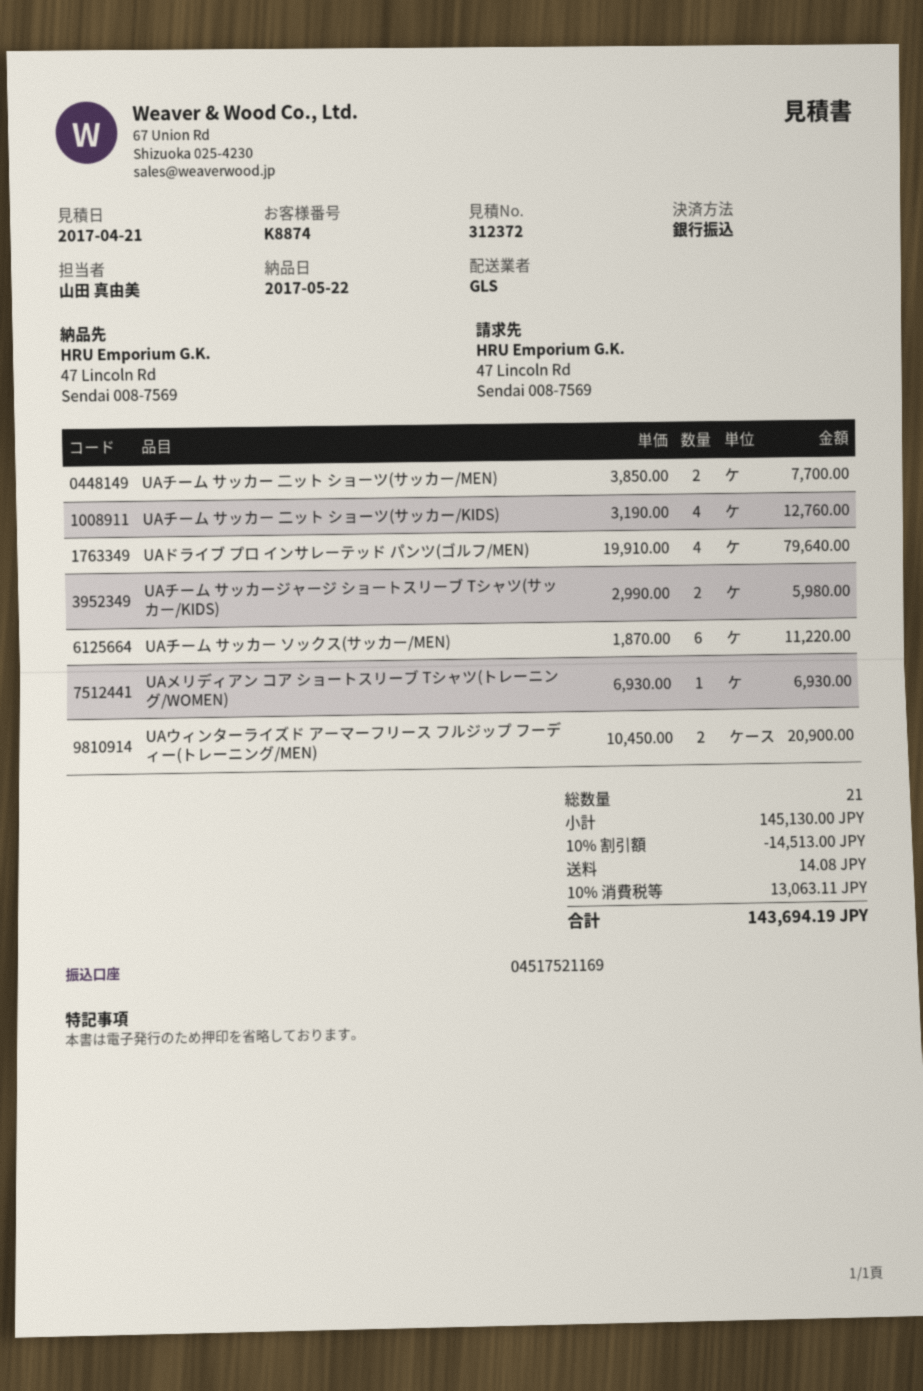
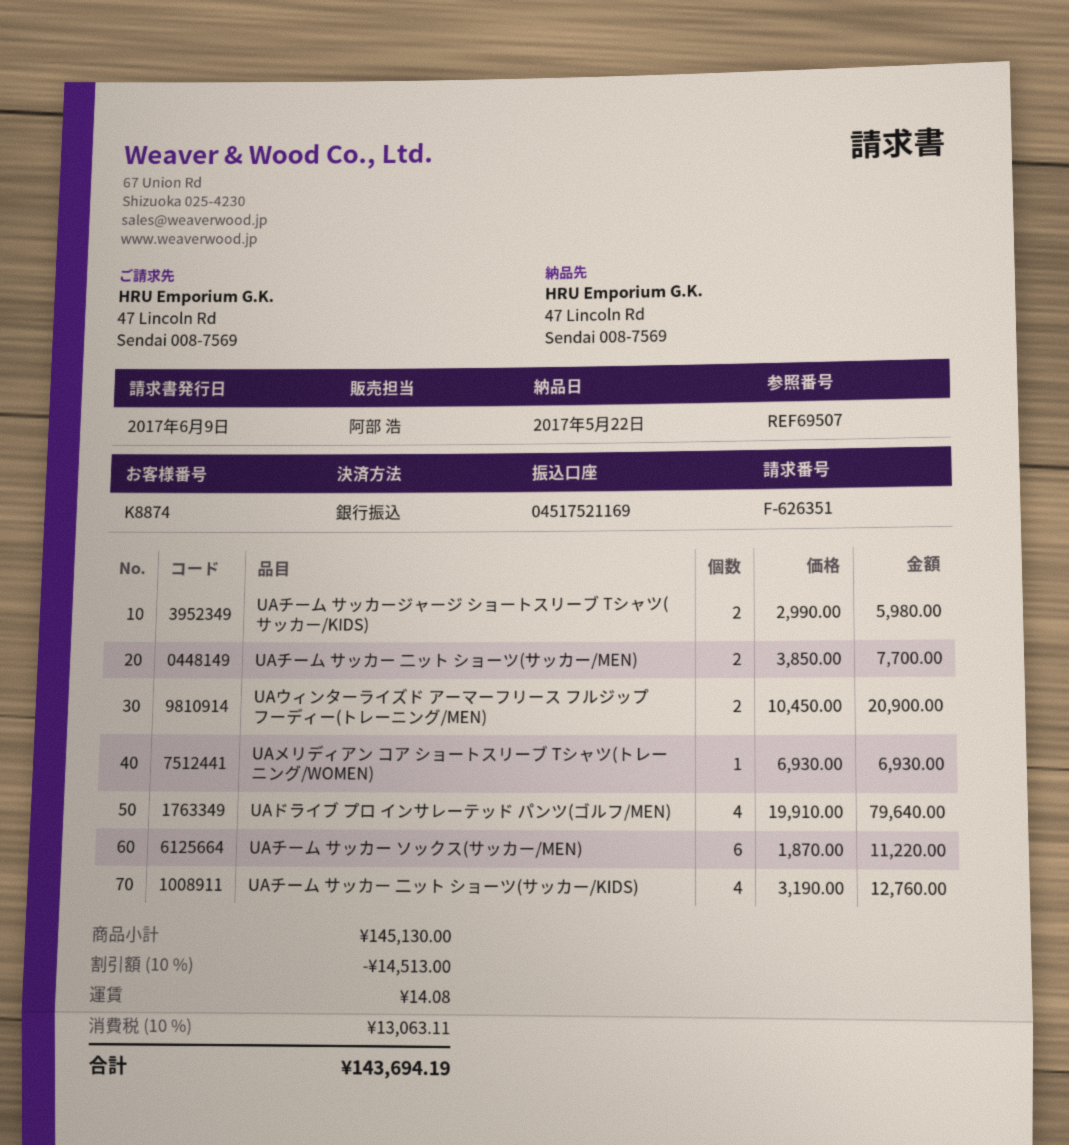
sales rep: 山田 真由美 -> 阿部 浩

